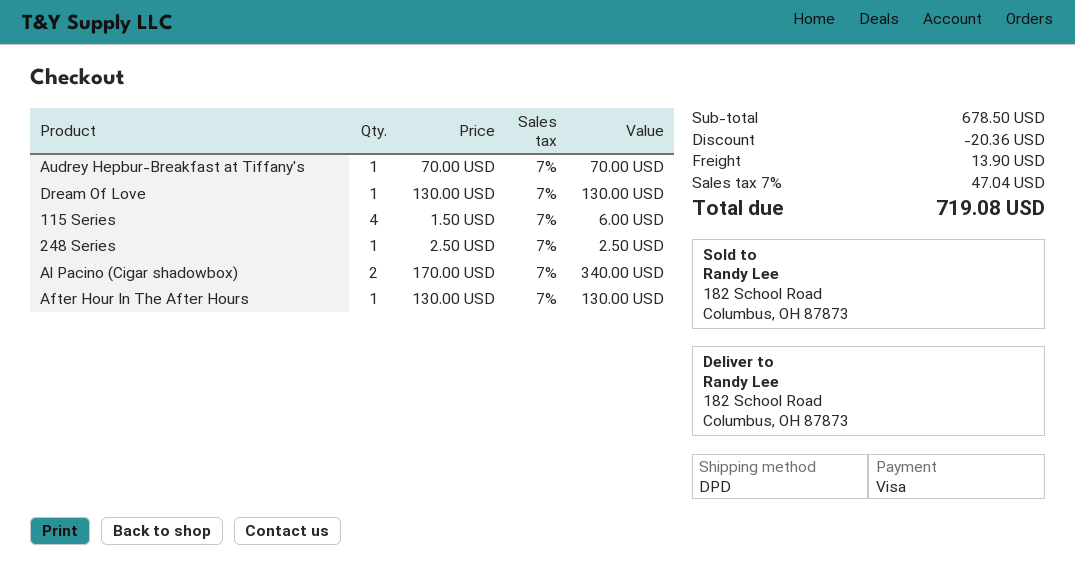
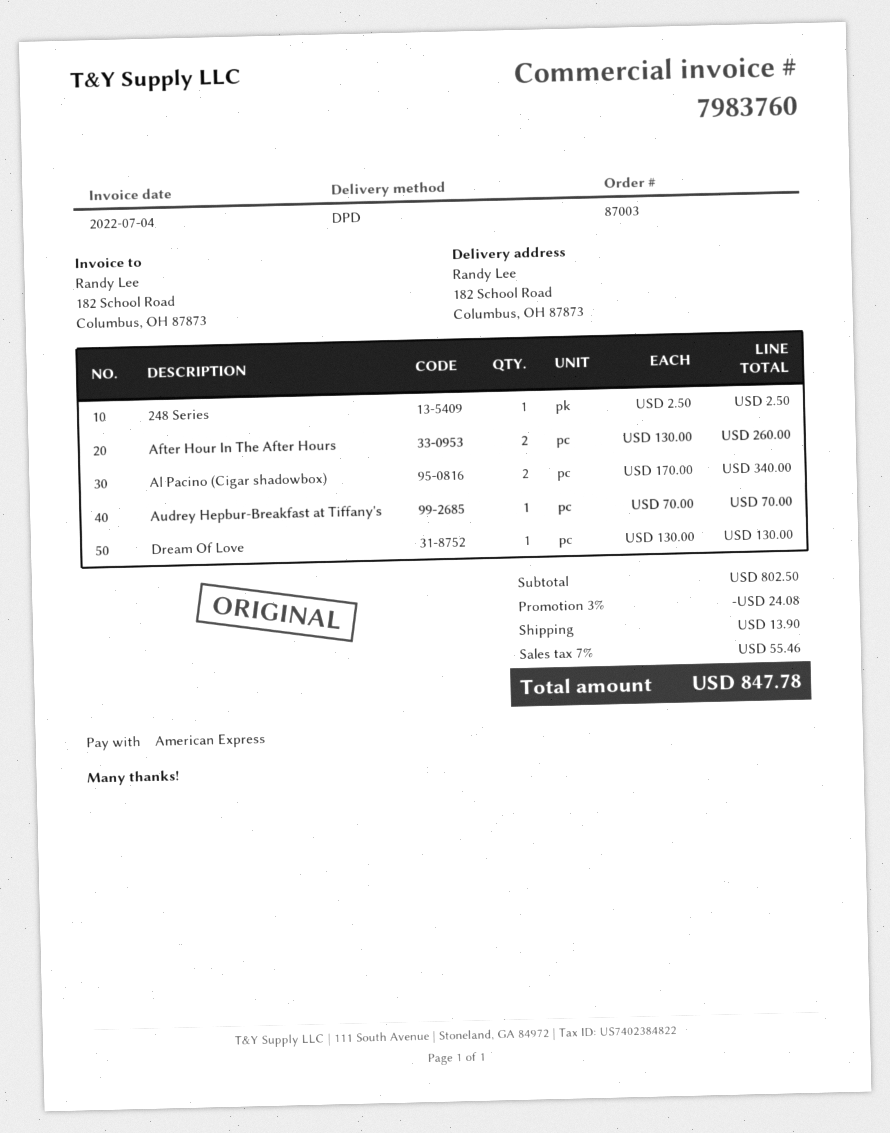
payment method: Visa -> American Express
115 Series: 4 x 1.50 = 6.00 -> none
After Hour In The After Hours: 1 x 130.00 = 130.00 -> 2 x 130.00 = 260.00
subtotal: 678.50 -> 802.50
discount: 20.36 -> 24.08
tax: 7% = 47.04 -> 7% = 55.46
total: 719.08 -> 847.78

